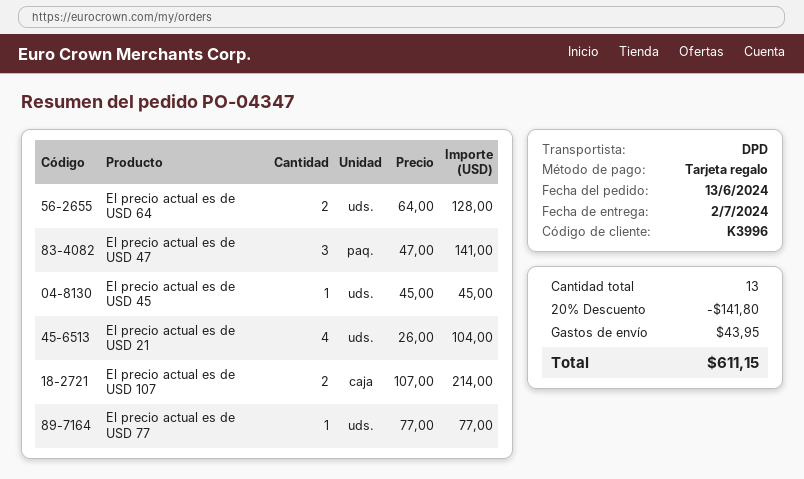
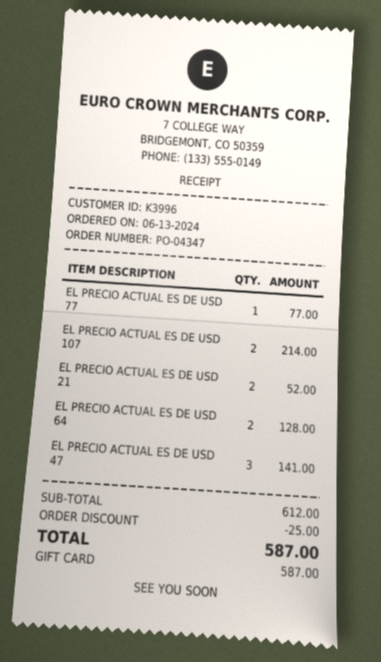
El precio actual es de USD 45: 1 for 45.00 -> none
El precio actual es de USD 21: 4 for 104.00 -> 2 for 52.00
discount: 141.80 -> 25.00
shipping: 43.95 -> none
total: 611.15 -> 587.00

